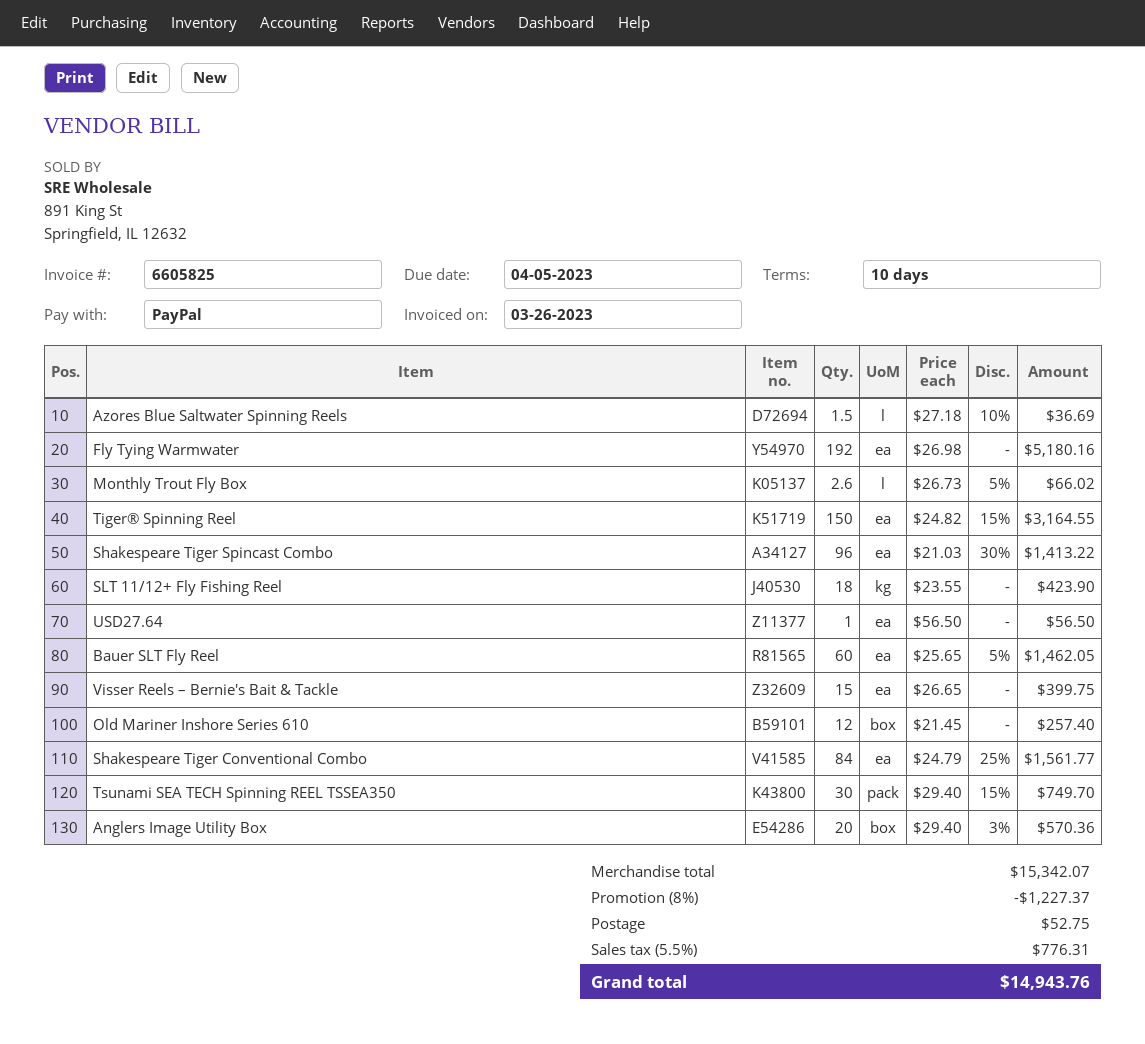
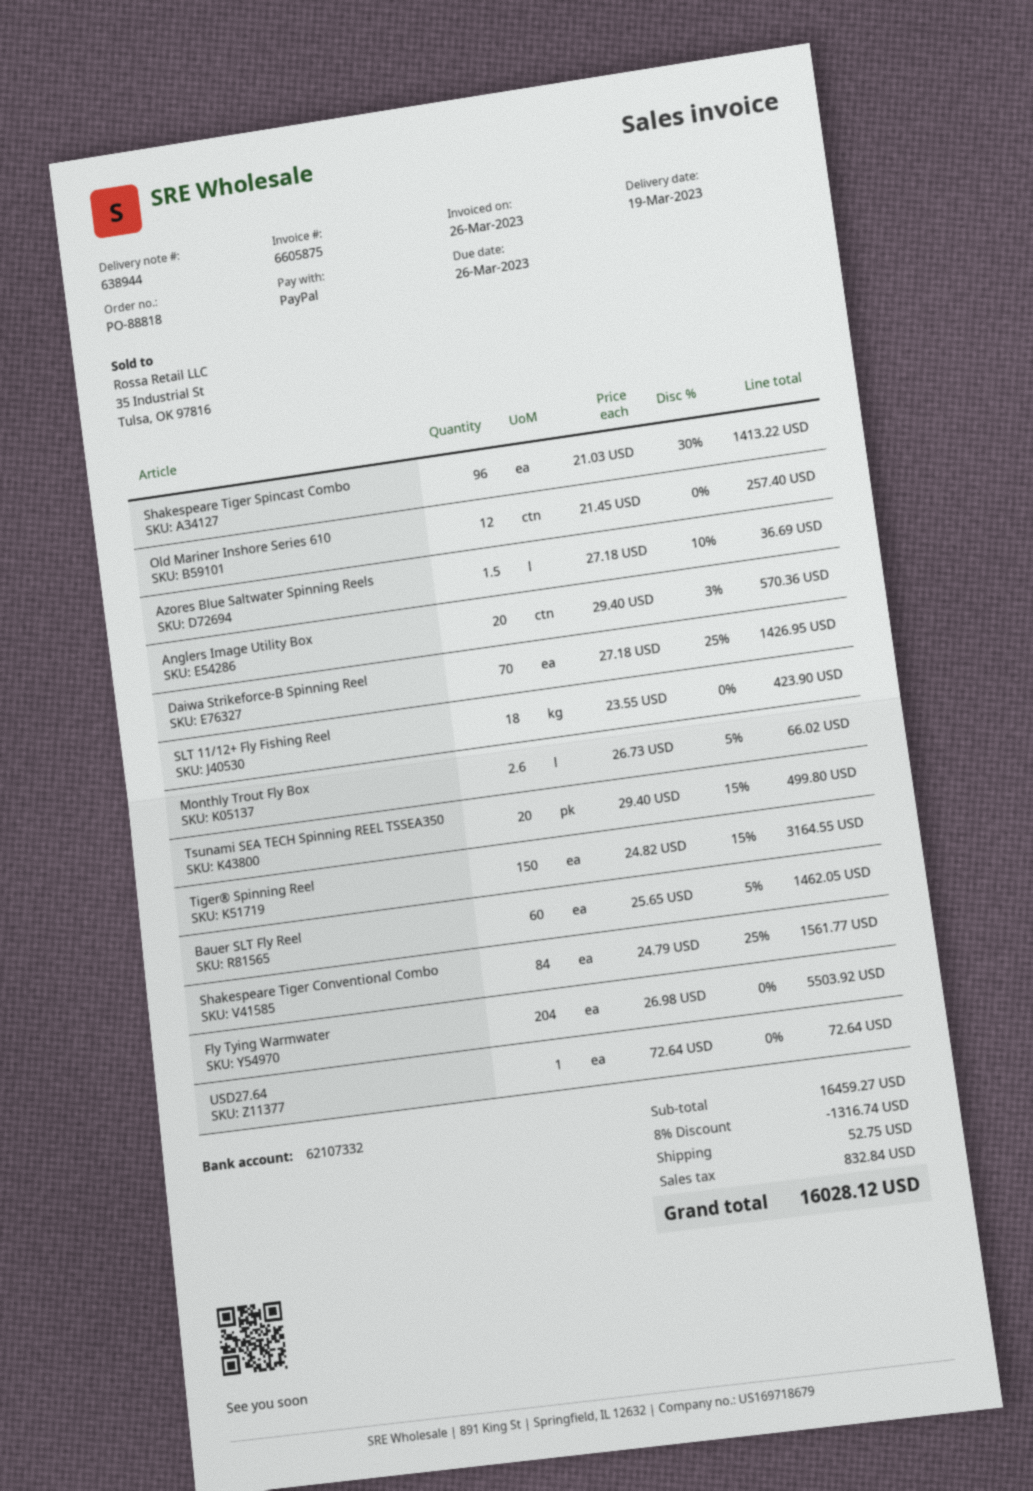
invoice number: 6605825 -> 6605875
due date: 2023-04-05 -> 2023-03-26
Fly Tying Warmwater: 192 x 26.98 = 5180.16 -> 204 x 26.98 = 5503.92
USD27.64: 1 x 56.50 = 56.50 -> 1 x 72.64 = 72.64
Visser Reels – Bernie's Bait & Tackle: 15 x 26.65 = 399.75 -> none
Tsunami SEA TECH Spinning REEL TSSEA350: 30 x 29.40 - 15% = 749.70 -> 20 x 29.40 - 15% = 499.80
Daiwa Strikeforce-B Spinning Reel: none -> 70 x 27.18 - 25% = 1426.95
subtotal: 15342.07 -> 16459.27
discount: 8% = 1227.37 -> 8% = 1316.74
tax: 776.31 -> 832.84
total: 14943.76 -> 16028.12

